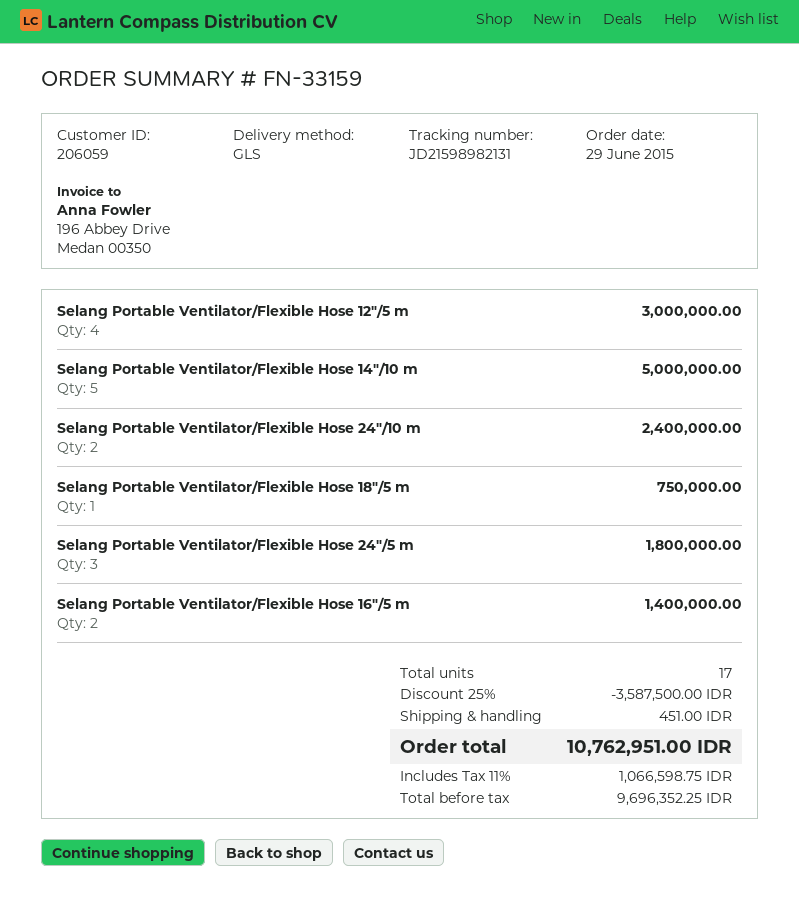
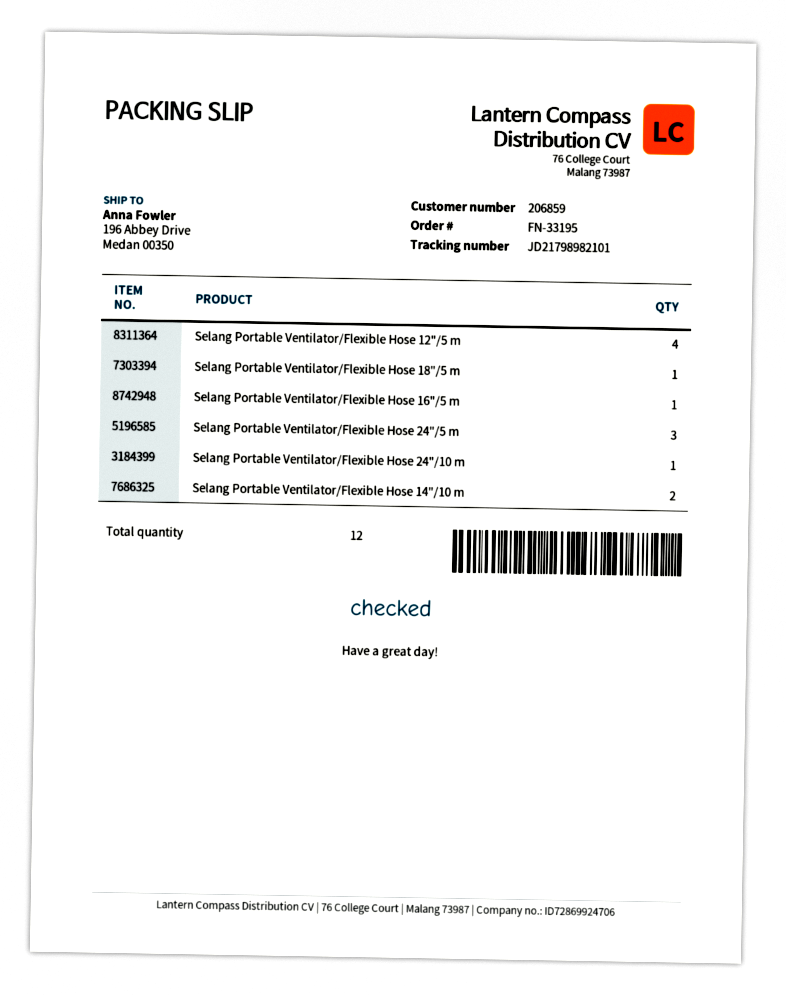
order number: FN-33159 -> FN-33195
customer number: 206059 -> 206859
tracking number: JD21598982131 -> JD21798982101
Selang Portable Ventilator/Flexible Hose 14"/10 m: 5 -> 2
Selang Portable Ventilator/Flexible Hose 24"/10 m: 2 -> 1
Selang Portable Ventilator/Flexible Hose 16"/5 m: 2 -> 1
total quantity: 17 -> 12

